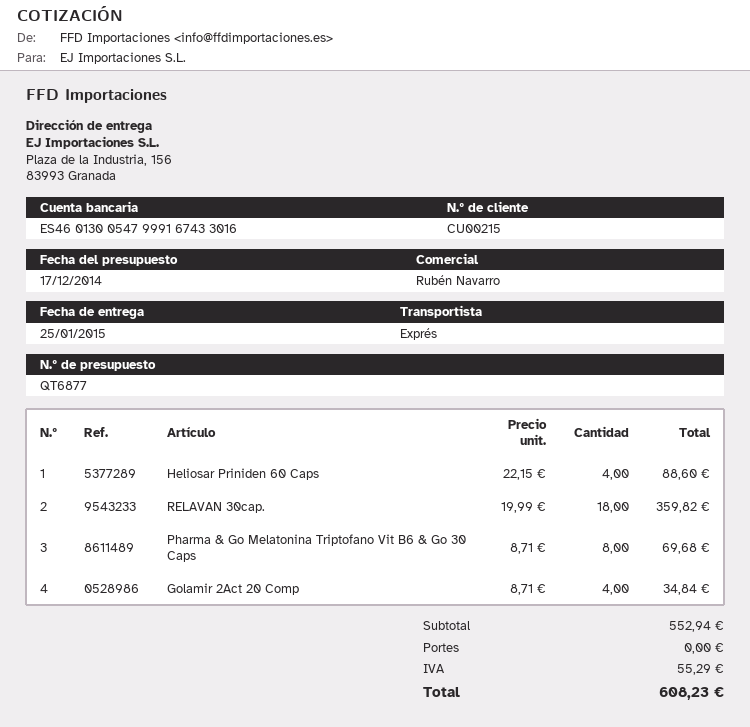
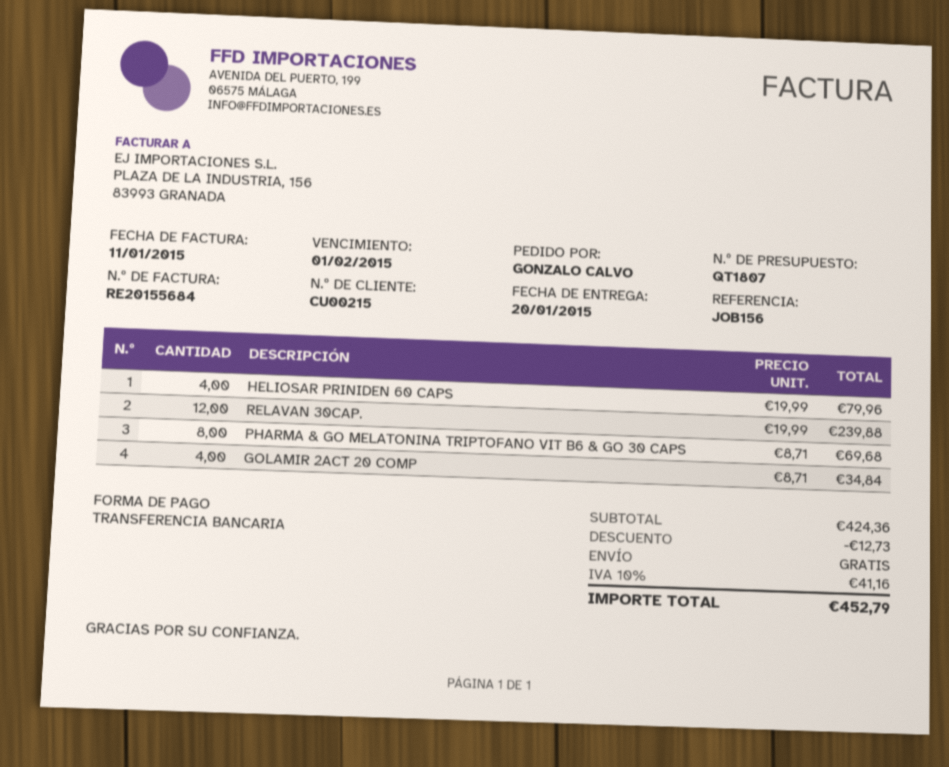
quote number: QT6877 -> QT1807
delivery date: 2015-01-25 -> 2015-01-20
Heliosar Priniden 60 Caps: 4 x 22.15 = 88.60 -> 4 x 19.99 = 79.96
RELAVAN 30cap.: 18 x 19.99 = 359.82 -> 12 x 19.99 = 239.88
subtotal: 552.94 -> 424.36
discount: none -> 12.73
tax: 55.29 -> 41.16
total: 608.23 -> 452.79

